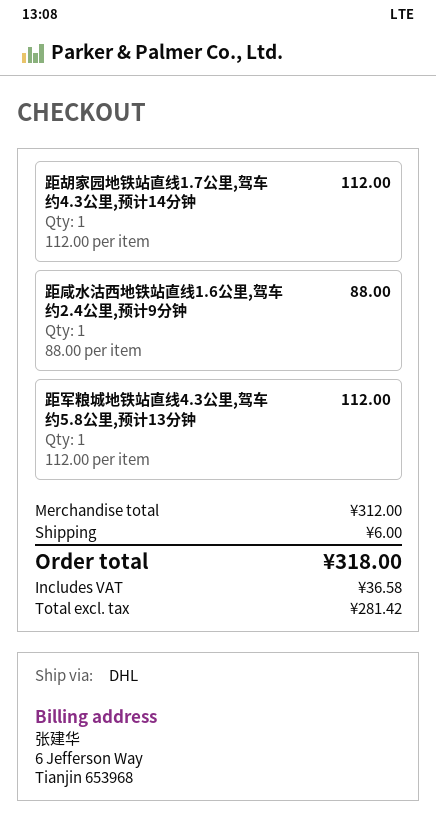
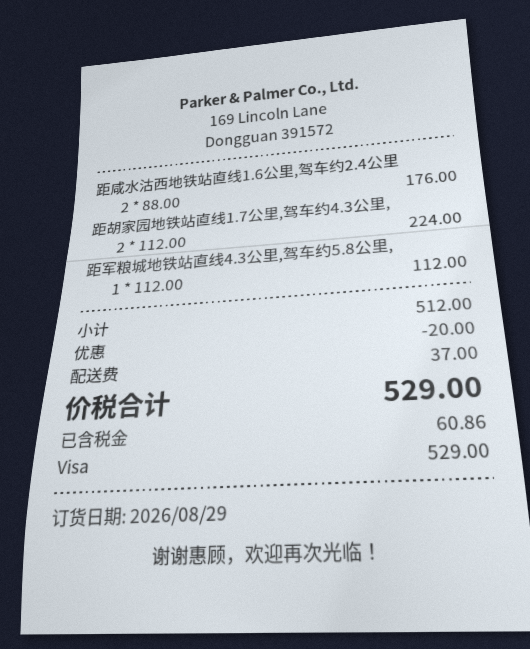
距胡家园地铁站直线1.7公里,驾车约4.3公里,预计14分钟: 1 x 112.00 = 112.00 -> 2 x 112.00 = 224.00
距咸水沽西地铁站直线1.6公里,驾车约2.4公里,预计9分钟: 1 x 88.00 = 88.00 -> 2 x 88.00 = 176.00
subtotal: 312.00 -> 512.00
discount: none -> 20.00
shipping: 6.00 -> 37.00
tax: 36.58 -> 60.86
total: 318.00 -> 529.00

